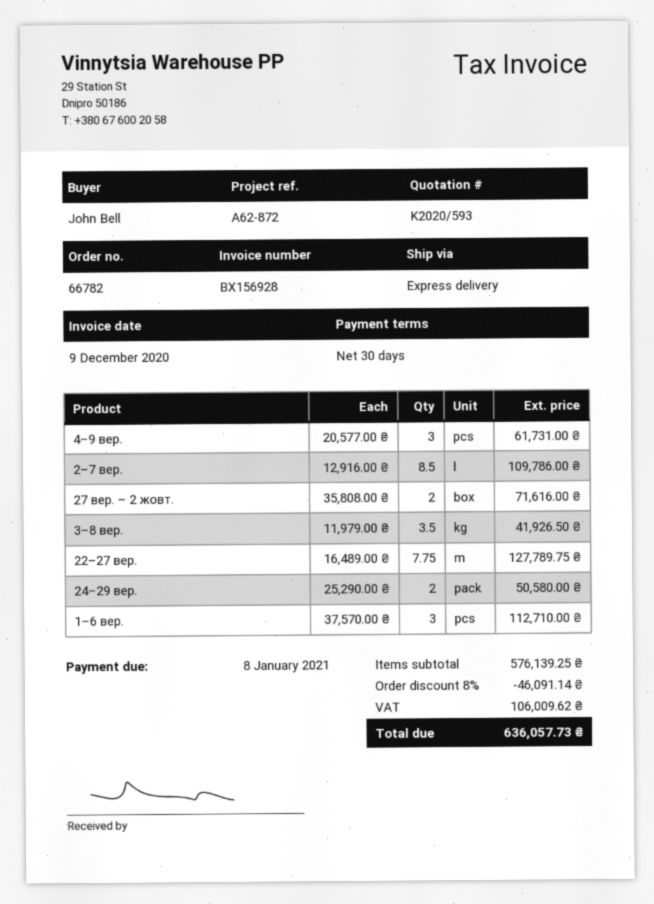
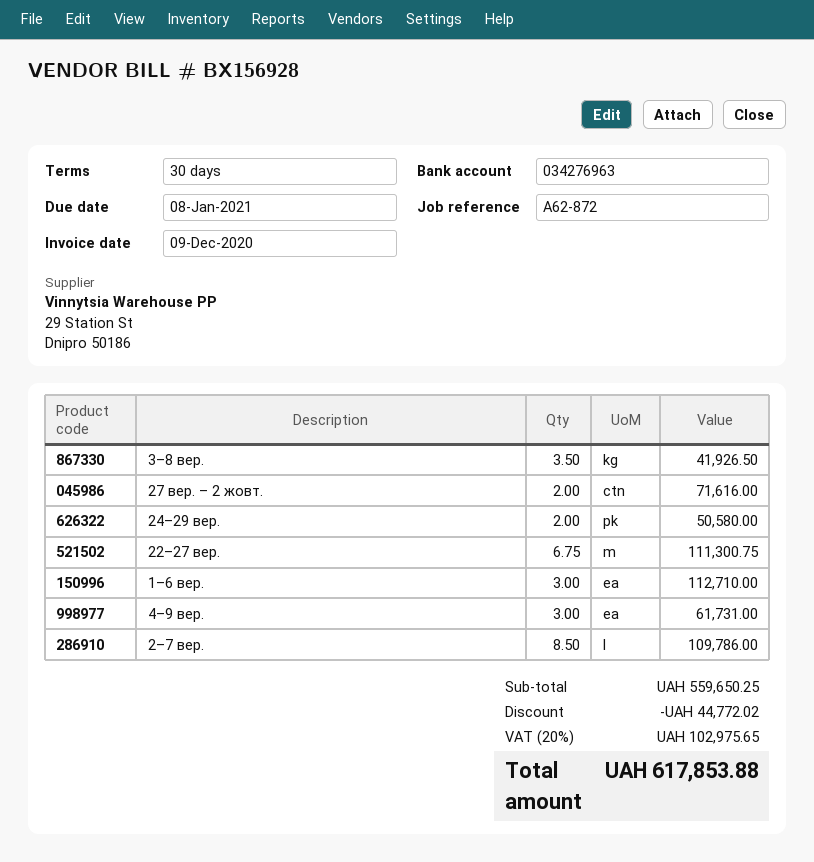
22–27 вер.: 7.75 for 127789.75 -> 6.75 for 111300.75
subtotal: 576139.25 -> 559650.25
discount: 46091.14 -> 44772.02
tax: 106009.62 -> 102975.65
total: 636057.73 -> 617853.88

